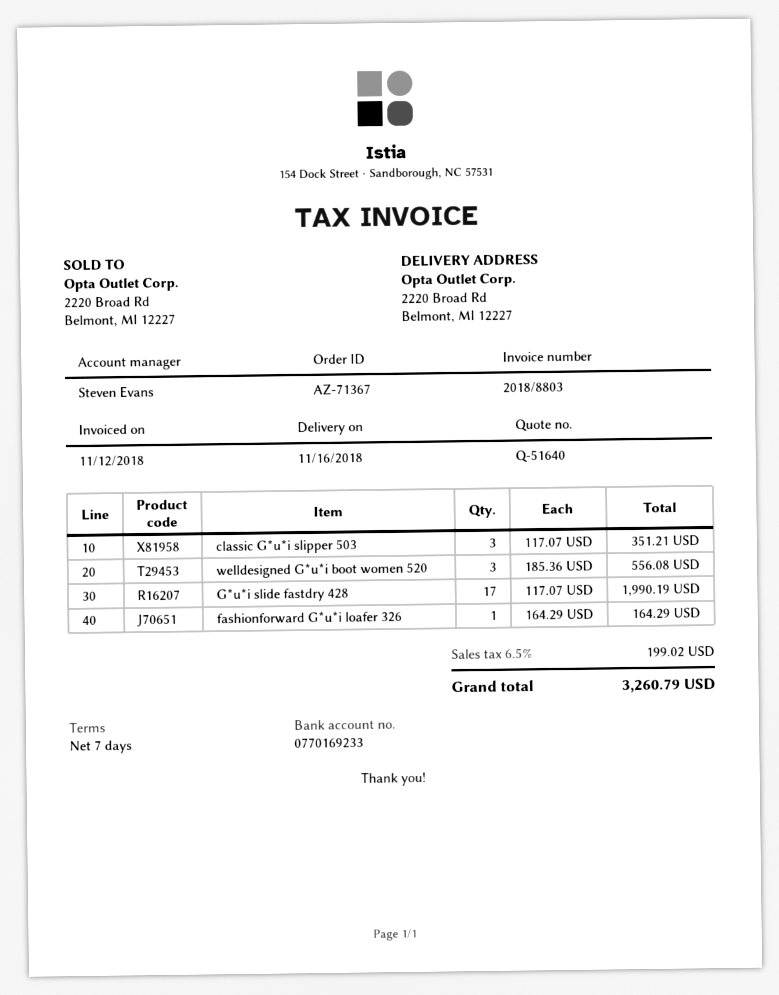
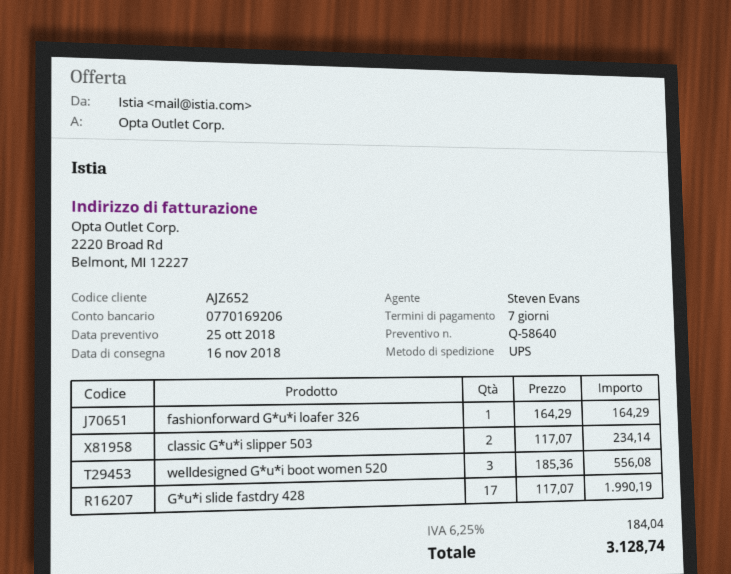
quote number: Q-51640 -> Q-58640
bank account: 0770169233 -> 0770169206
classic G*u*i slipper 503: 3 x 117.07 = 351.21 -> 2 x 117.07 = 234.14
tax: 6.5% = 199.02 -> 6.25% = 184.04
total: 3260.79 -> 3128.74

